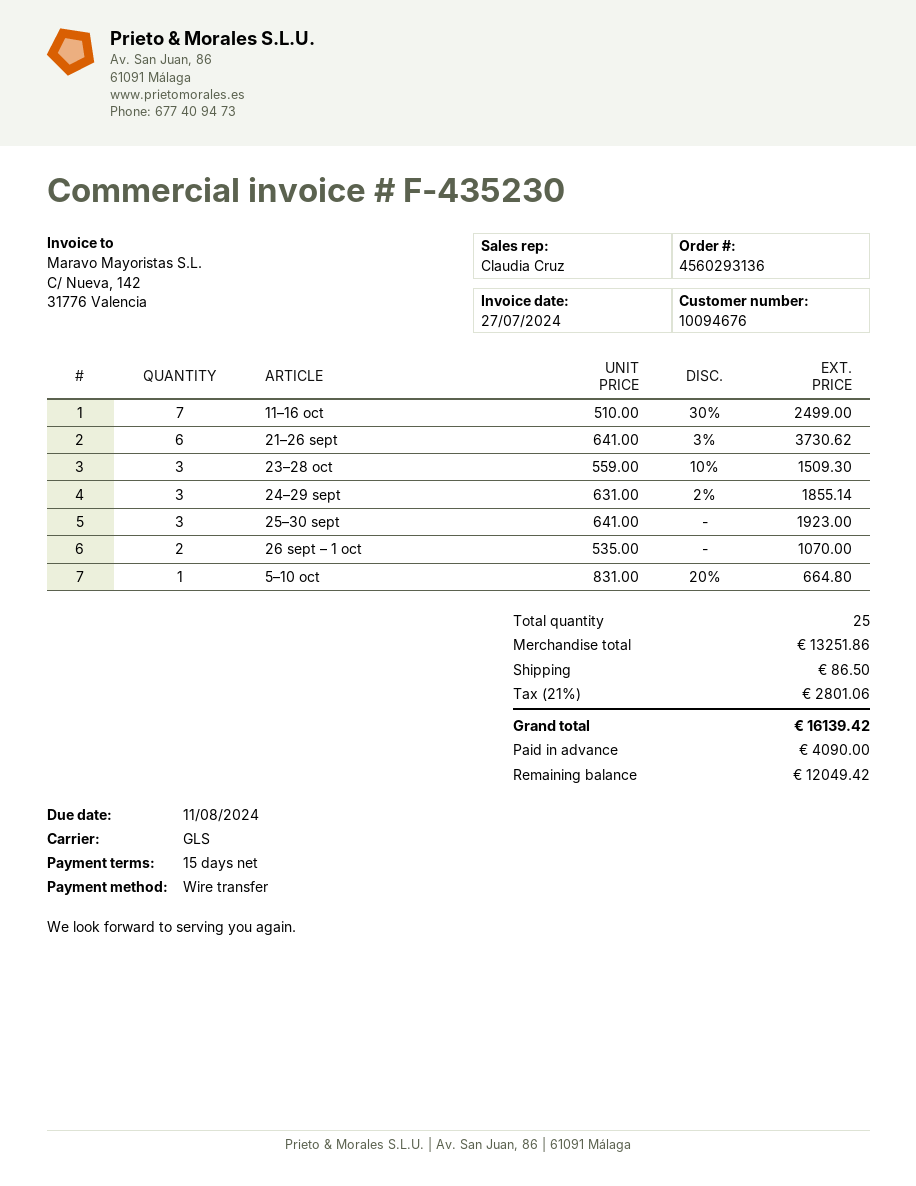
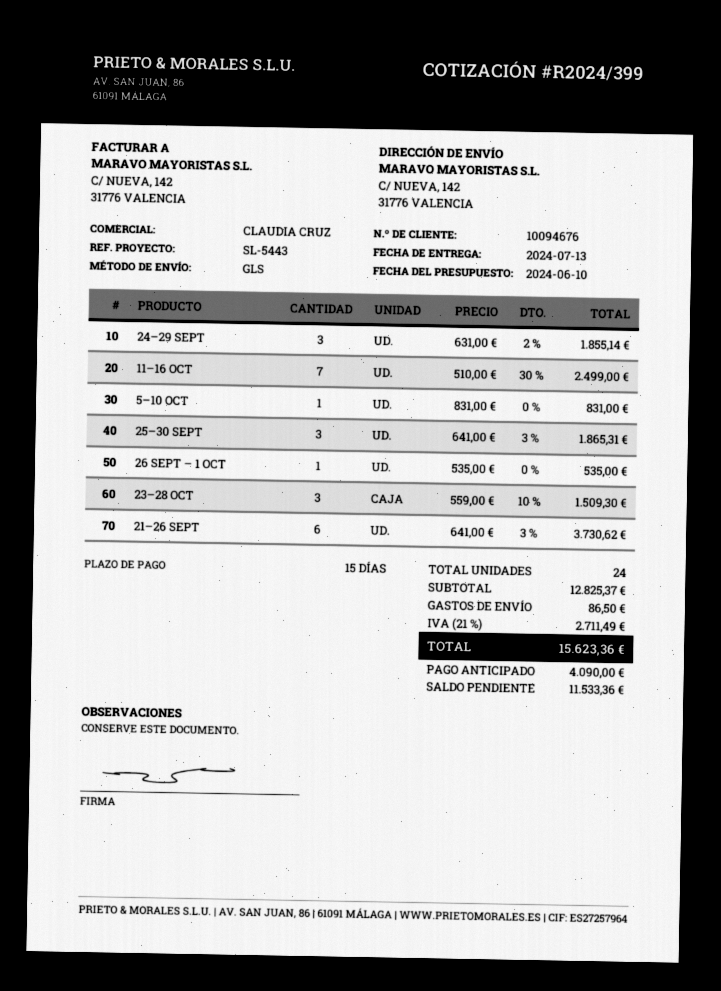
25–30 sept: 3 x 641.00 = 1923.00 -> 3 x 641.00 - 3% = 1865.31
26 sept – 1 oct: 2 x 535.00 = 1070.00 -> 1 x 535.00 = 535.00
5–10 oct: 1 x 831.00 - 20% = 664.80 -> 1 x 831.00 = 831.00
total quantity: 25 -> 24
subtotal: 13251.86 -> 12825.37
tax: 21% = 2801.06 -> 21% = 2711.49
total: 16139.42 -> 15623.36
balance: 12049.42 -> 11533.36

